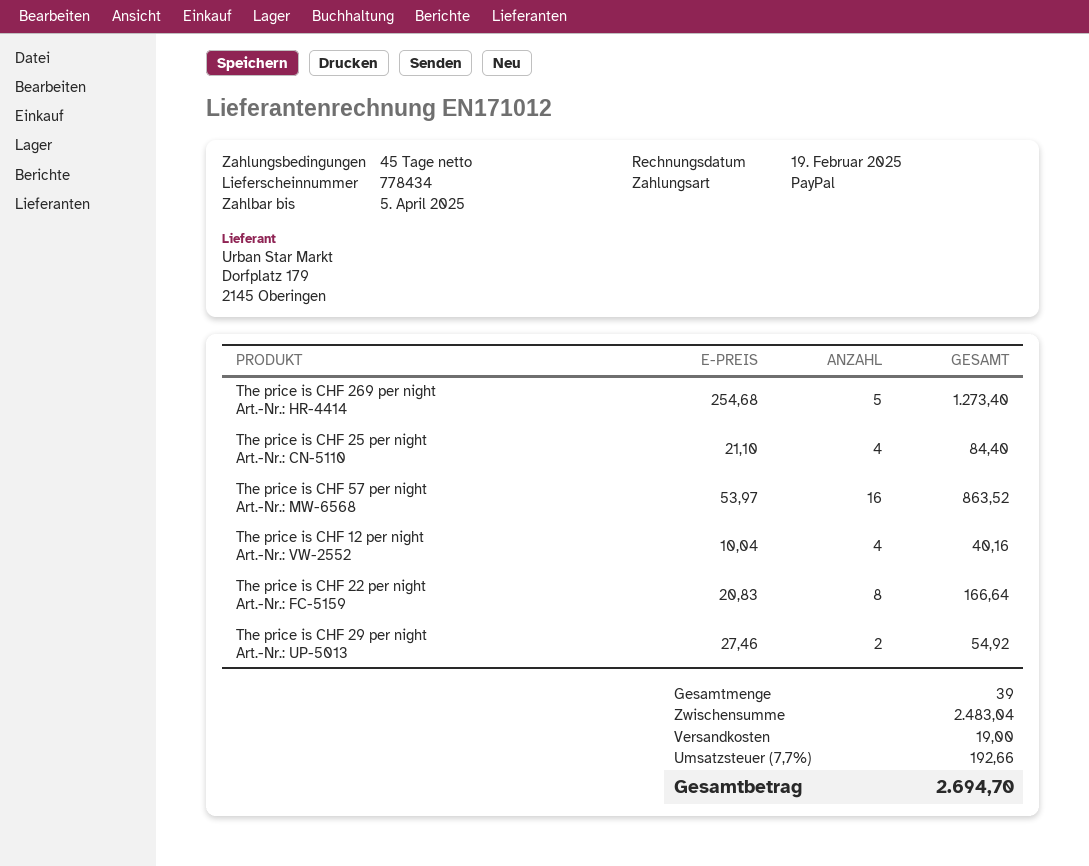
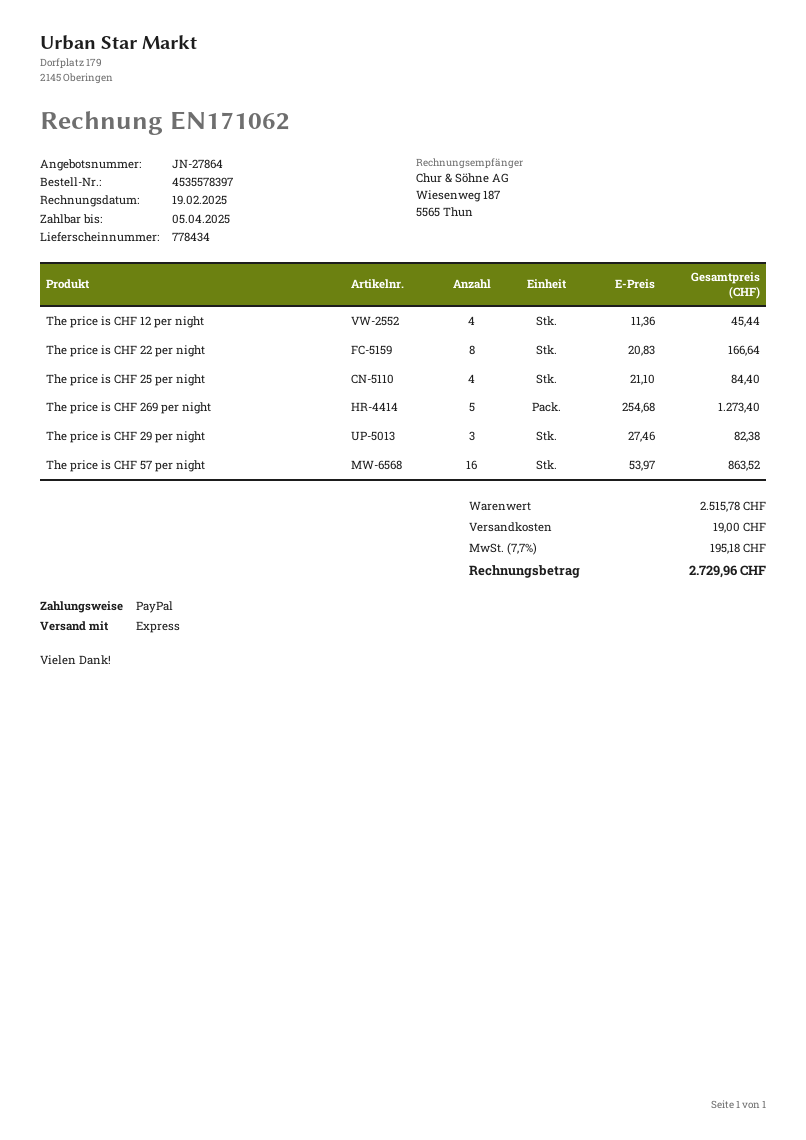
invoice number: EN171012 -> EN171062
The price is CHF 12 per night: 4 x 10.04 = 40.16 -> 4 x 11.36 = 45.44
The price is CHF 29 per night: 2 x 27.46 = 54.92 -> 3 x 27.46 = 82.38
subtotal: 2483.04 -> 2515.78
tax: 7.7% = 192.66 -> 7.7% = 195.18
total: 2694.70 -> 2729.96

